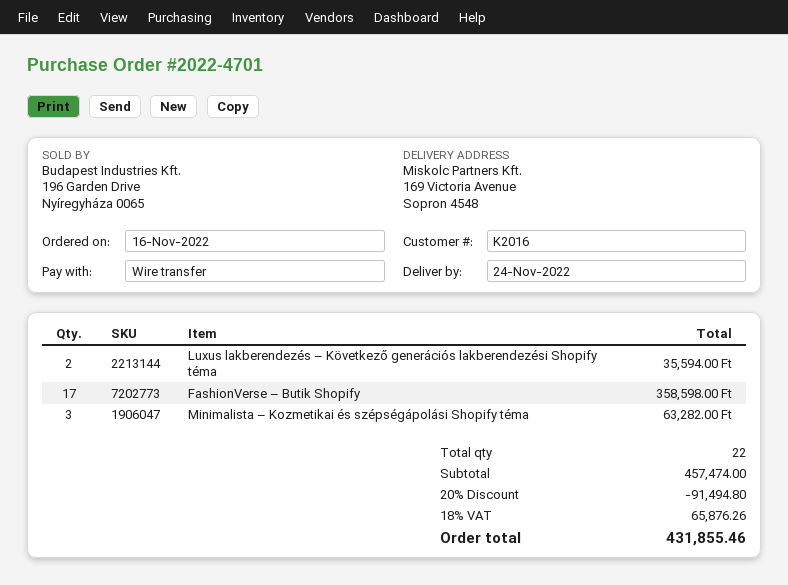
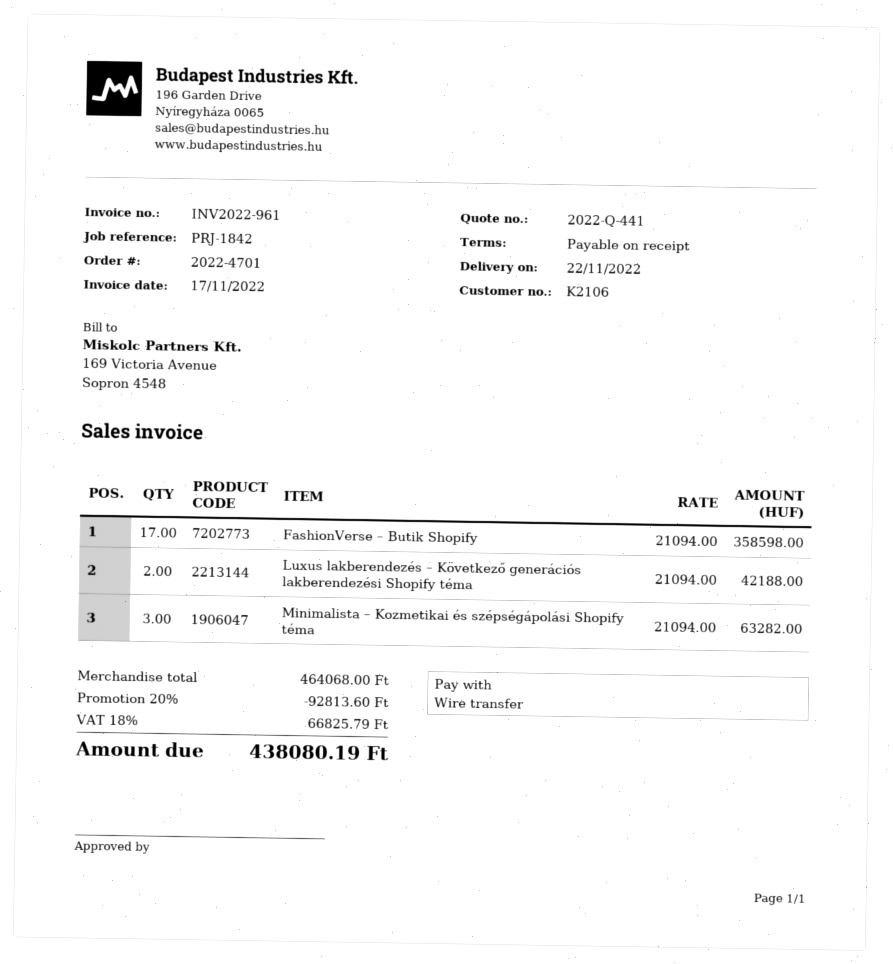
delivery date: 2022-11-24 -> 2022-11-22
customer number: K2016 -> K2106
Luxus lakberendezés – Következő generációs lakberendezési Shopify téma: 2 for 35594.00 -> 2 for 42188.00
subtotal: 457474.00 -> 464068.00
discount: 20% = 91494.80 -> 20% = 92813.60
tax: 18% = 65876.26 -> 18% = 66825.79
total: 431855.46 -> 438080.19

